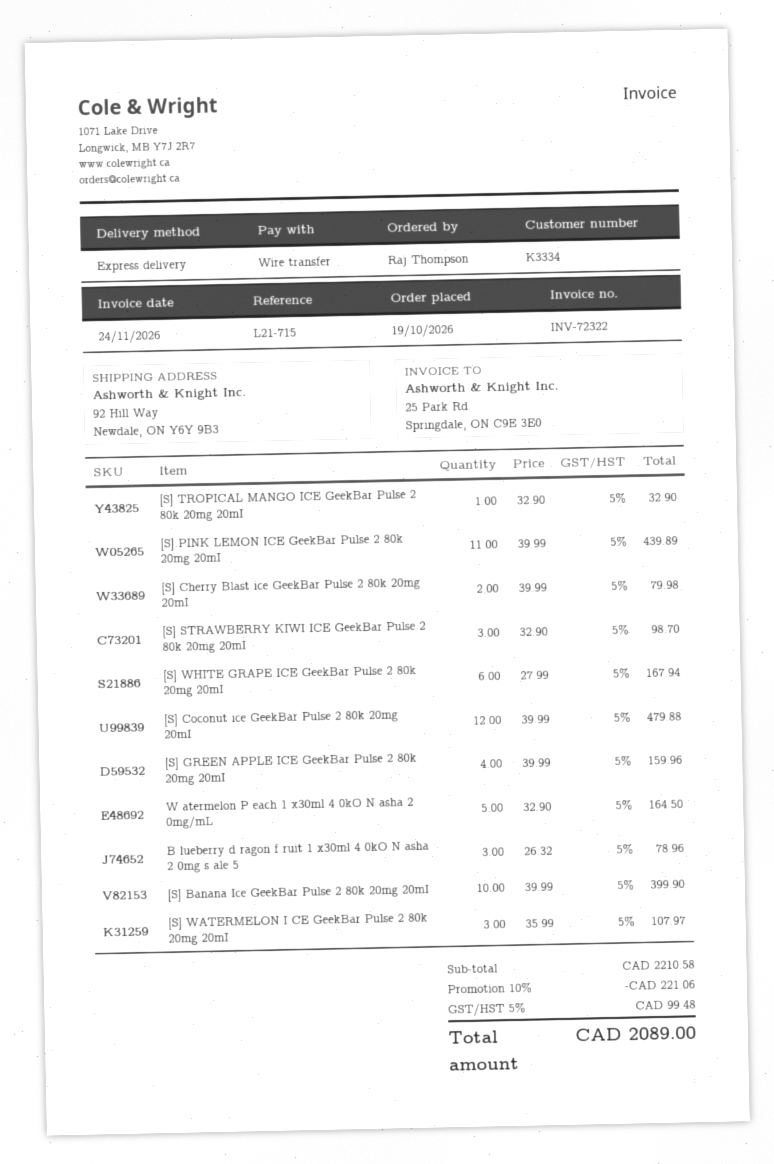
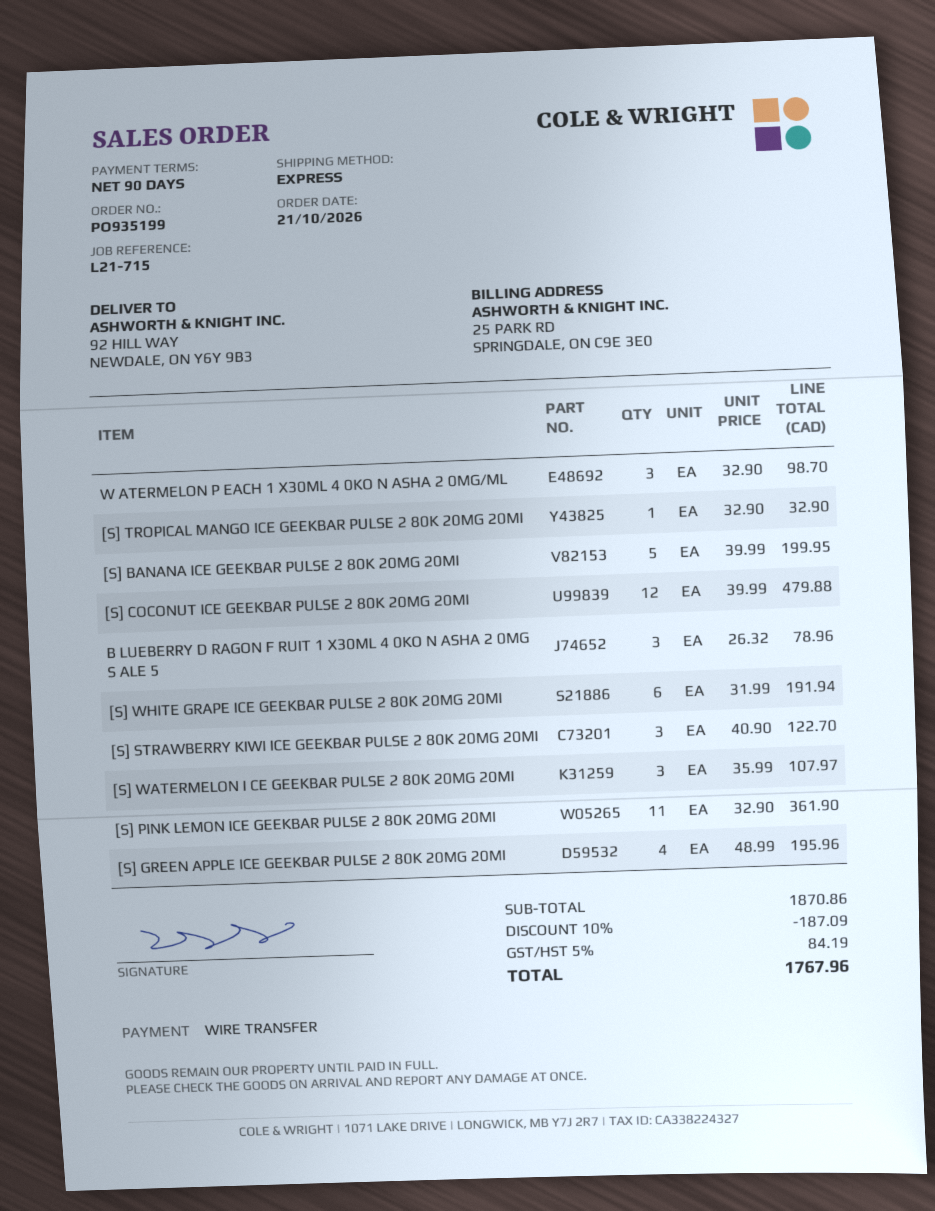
order date: 2026-10-19 -> 2026-10-21
[S] PINK LEMON ICE GeekBar Pulse 2 80k 20mg 20mI: 11 x 39.99 = 439.89 -> 11 x 32.90 = 361.90
[S] Cherry Blast ice GeekBar Pulse 2 80k 20mg 20mI: 2 x 39.99 = 79.98 -> none
[S] STRAWBERRY KIWI ICE GeekBar Pulse 2 80k 20mg 20mI: 3 x 32.90 = 98.70 -> 3 x 40.90 = 122.70
[S] WHITE GRAPE ICE GeekBar Pulse 2 80k 20mg 20mI: 6 x 27.99 = 167.94 -> 6 x 31.99 = 191.94
[S] GREEN APPLE ICE GeekBar Pulse 2 80k 20mg 20mI: 4 x 39.99 = 159.96 -> 4 x 48.99 = 195.96
W atermelon P each 1 x30ml 4 0kO N asha 2 0mg/mL: 5 x 32.90 = 164.50 -> 3 x 32.90 = 98.70
[S] Banana Ice GeekBar Pulse 2 80k 20mg 20mI: 10 x 39.99 = 399.90 -> 5 x 39.99 = 199.95
subtotal: 2210.58 -> 1870.86
discount: 10% = 221.06 -> 10% = 187.09
tax: 5% = 99.48 -> 5% = 84.19
total: 2089.00 -> 1767.96

